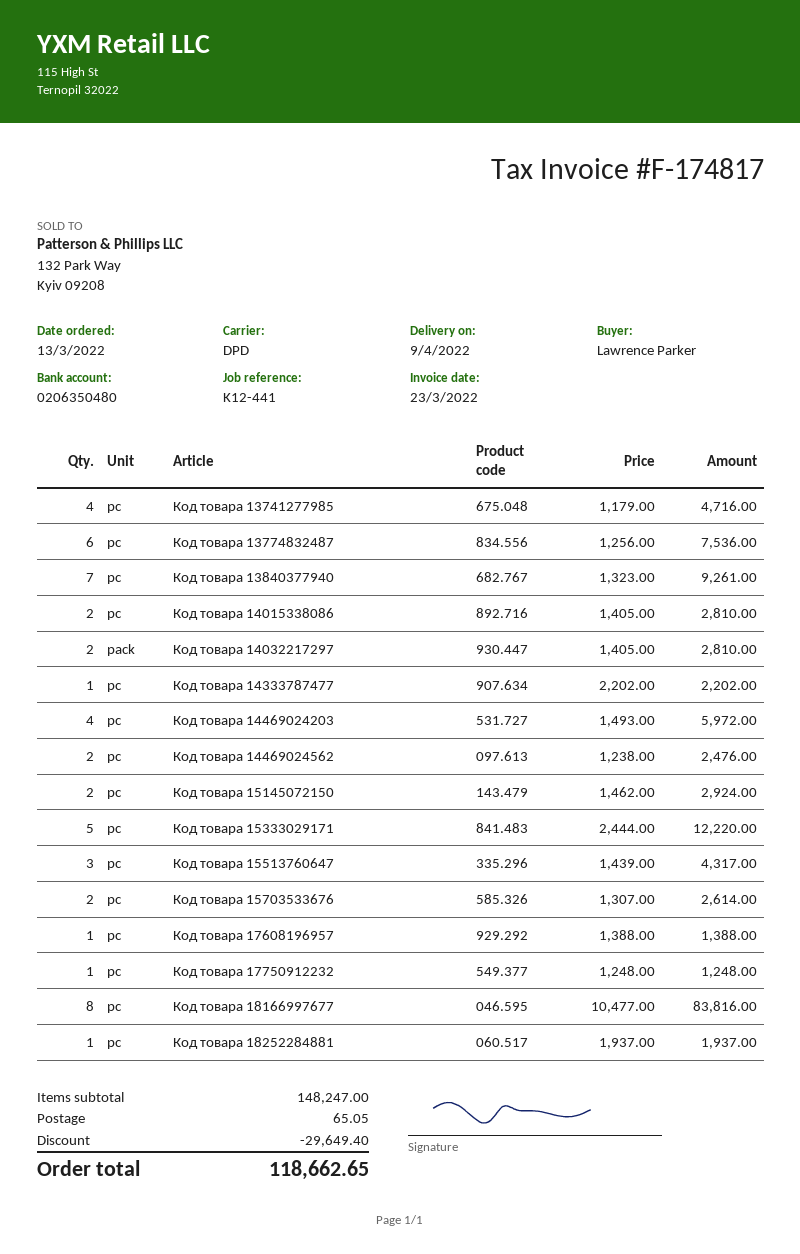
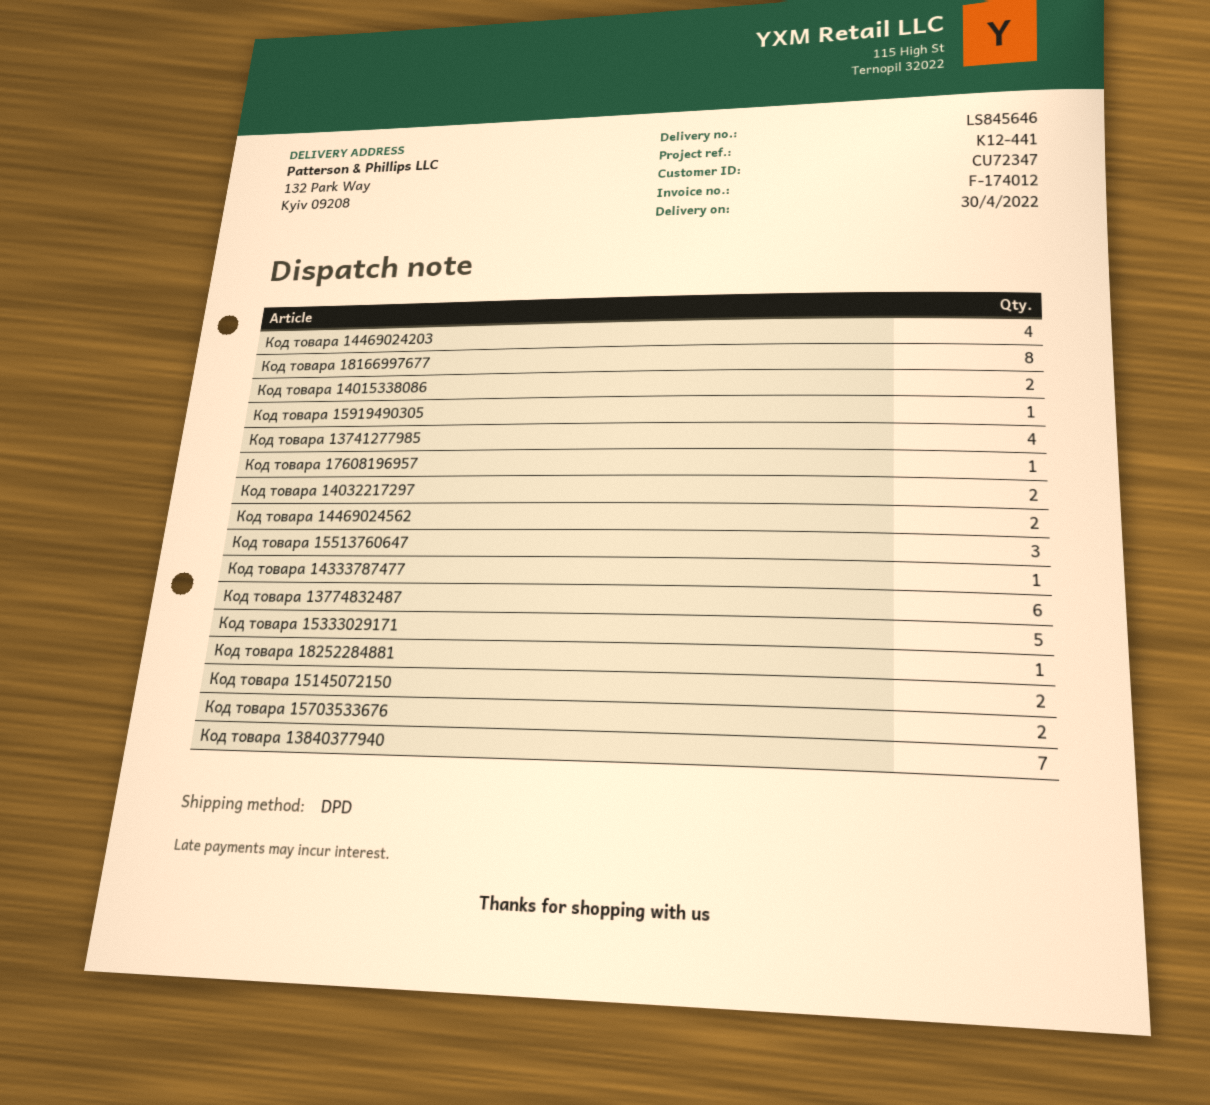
delivery date: 2022-04-09 -> 2022-04-30
invoice number: F-174817 -> F-174012
Код товара 17750912232: 1 -> none
Код товара 15919490305: none -> 1

